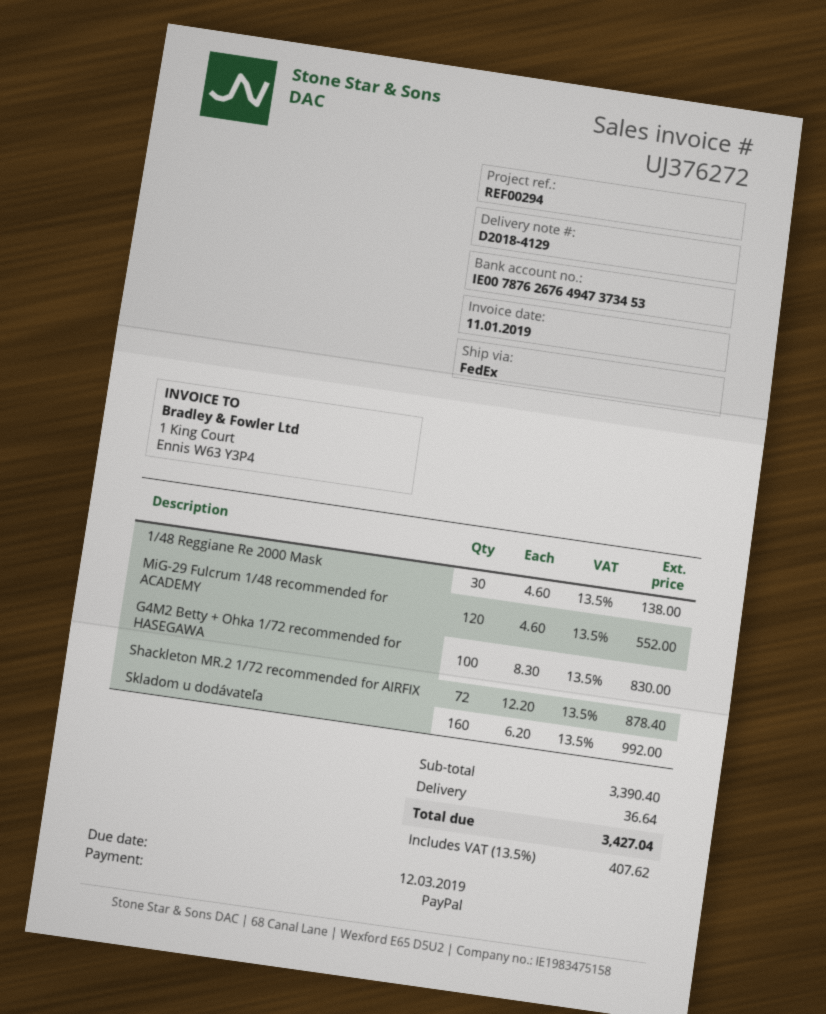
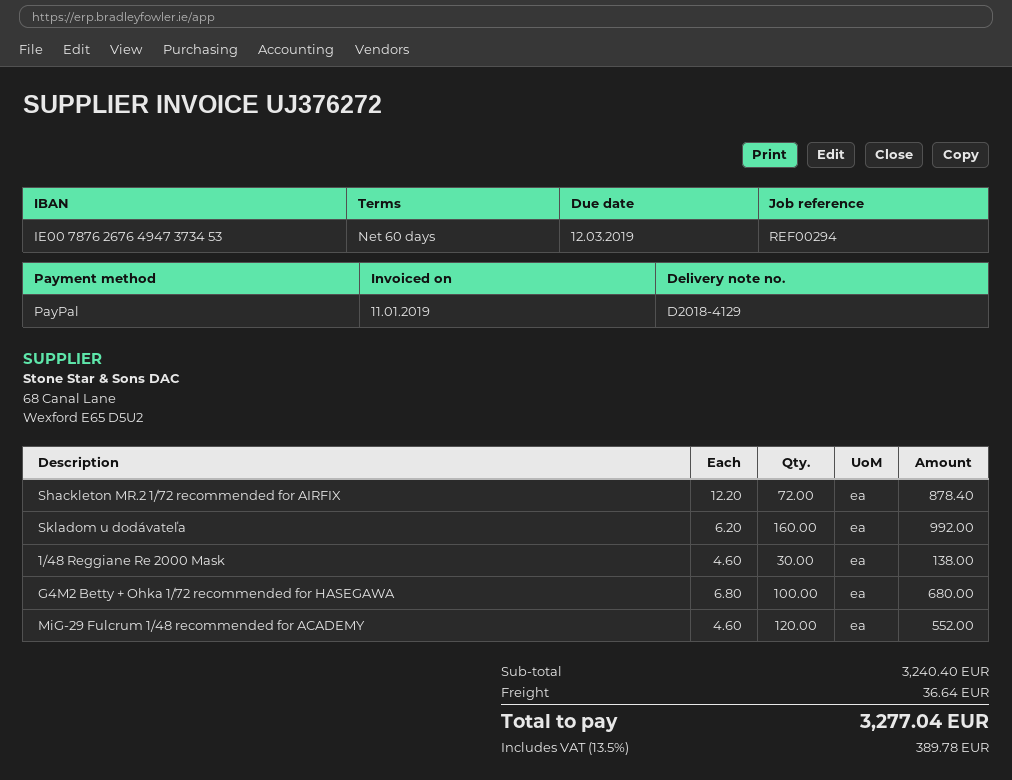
G4M2 Betty + Ohka 1/72 recommended for HASEGAWA: 100 x 8.30 = 830.00 -> 100 x 6.80 = 680.00
subtotal: 3390.40 -> 3240.40
tax: 13.5% = 407.62 -> 13.5% = 389.78
total: 3427.04 -> 3277.04

